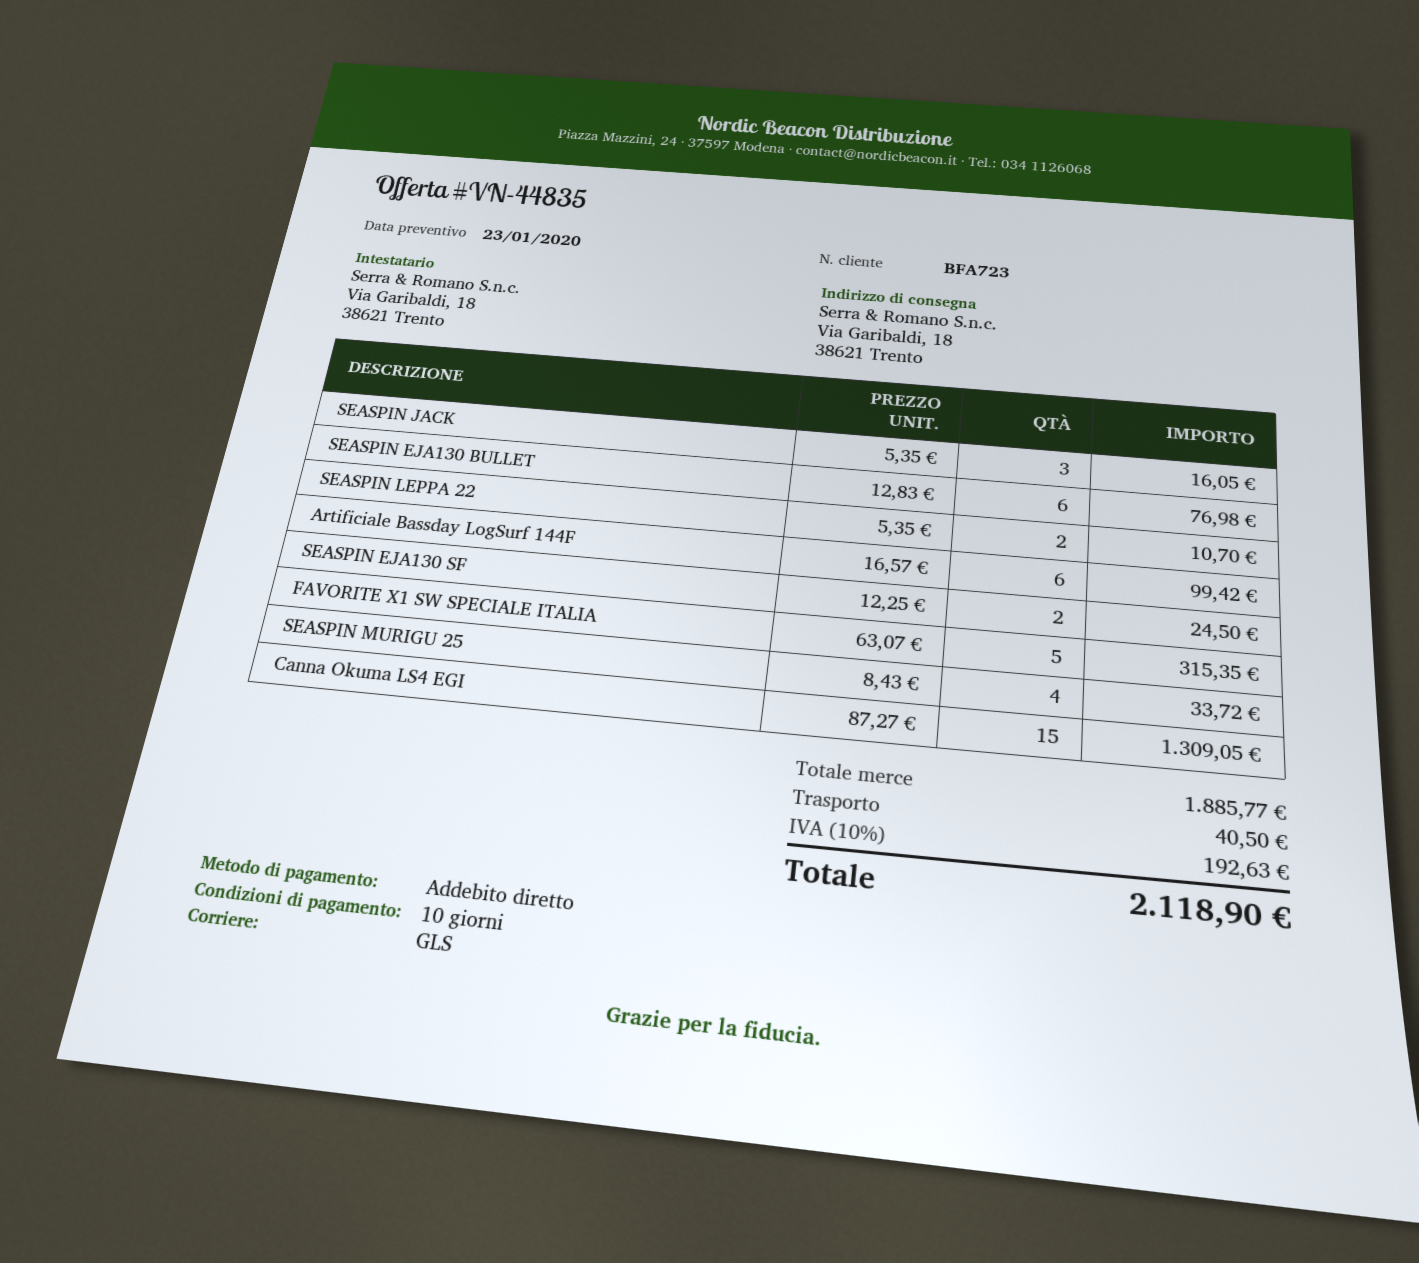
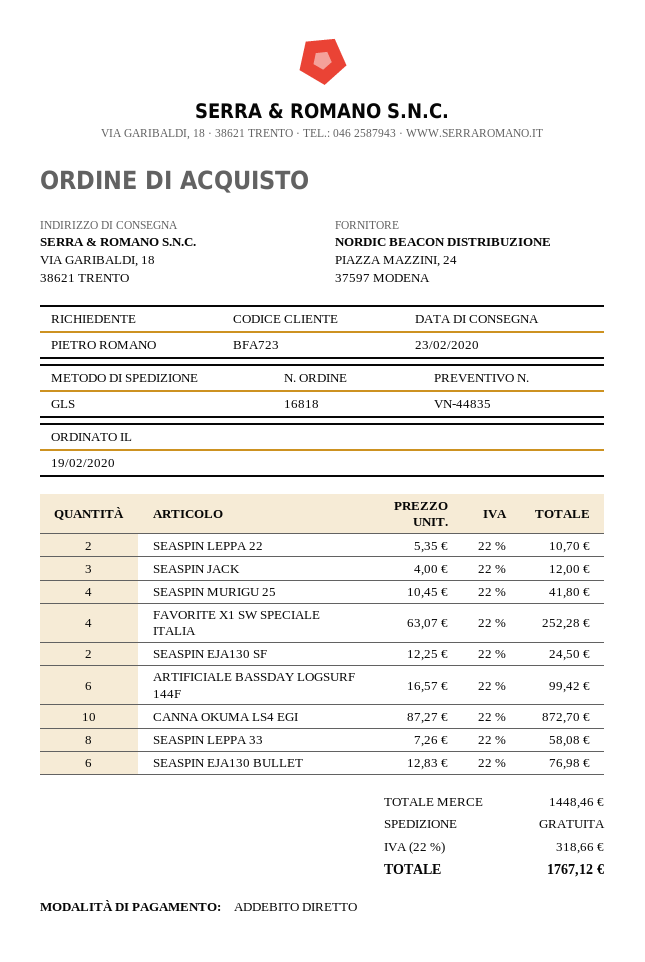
SEASPIN JACK: 3 x 5.35 = 16.05 -> 3 x 4.00 = 12.00
FAVORITE X1 SW SPECIALE ITALIA: 5 x 63.07 = 315.35 -> 4 x 63.07 = 252.28
SEASPIN MURIGU 25: 4 x 8.43 = 33.72 -> 4 x 10.45 = 41.80
Canna Okuma LS4 EGI: 15 x 87.27 = 1309.05 -> 10 x 87.27 = 872.70
SEASPIN LEPPA 33: none -> 8 x 7.26 = 58.08
subtotal: 1885.77 -> 1448.46
shipping: 40.50 -> 0.00
tax: 10% = 192.63 -> 22% = 318.66
total: 2118.90 -> 1767.12

